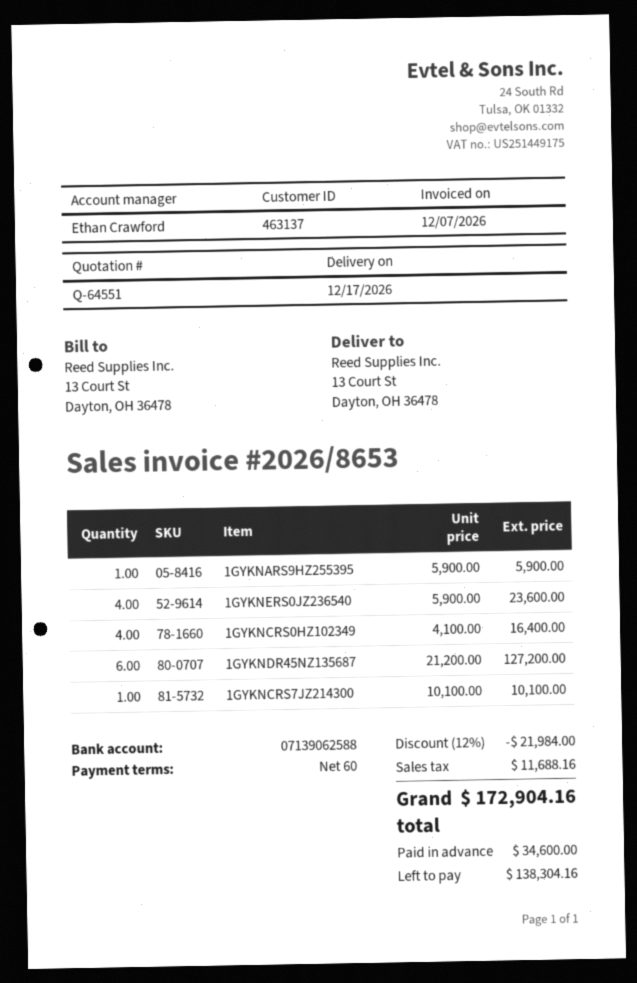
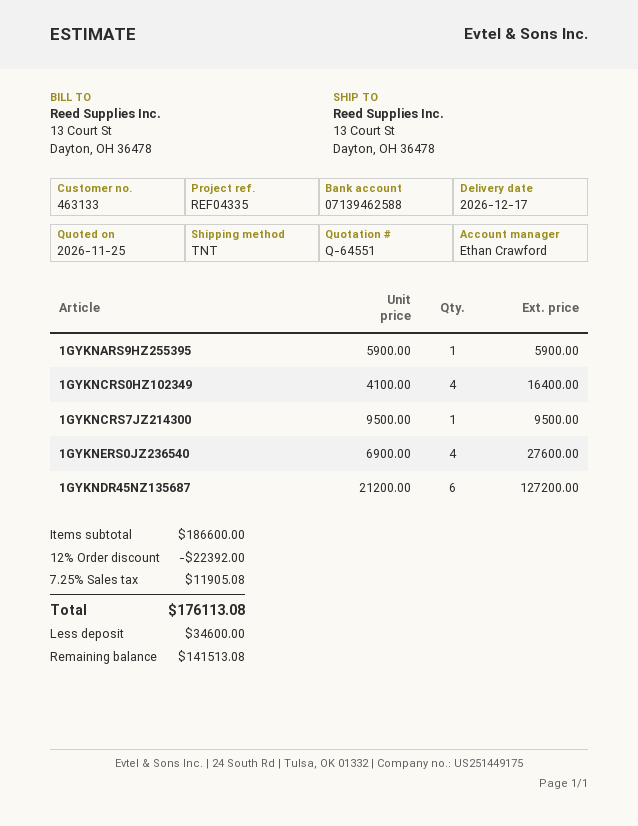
customer number: 463137 -> 463133
bank account: 07139062588 -> 07139462588
1GYKNERS0JZ236540: 4 x 5900.00 = 23600.00 -> 4 x 6900.00 = 27600.00
1GYKNCRS7JZ214300: 1 x 10100.00 = 10100.00 -> 1 x 9500.00 = 9500.00
discount: 12% = 21984.00 -> 12% = 22392.00
tax: 11688.16 -> 11905.08
total: 172904.16 -> 176113.08
balance: 138304.16 -> 141513.08

